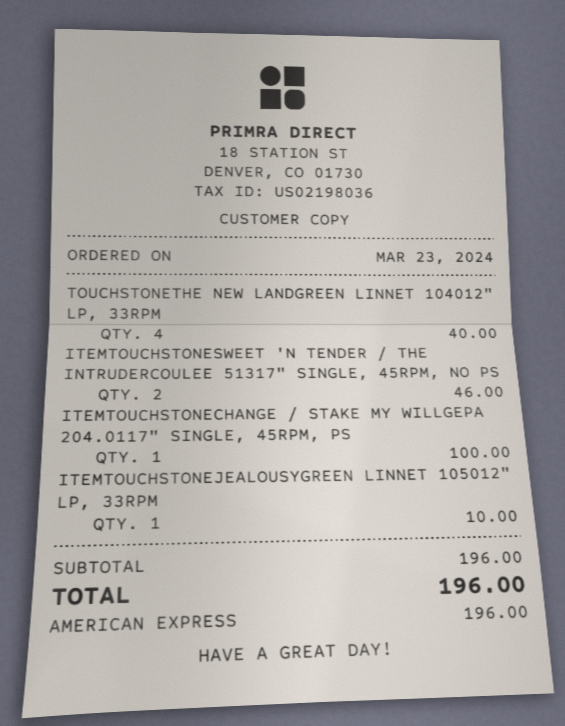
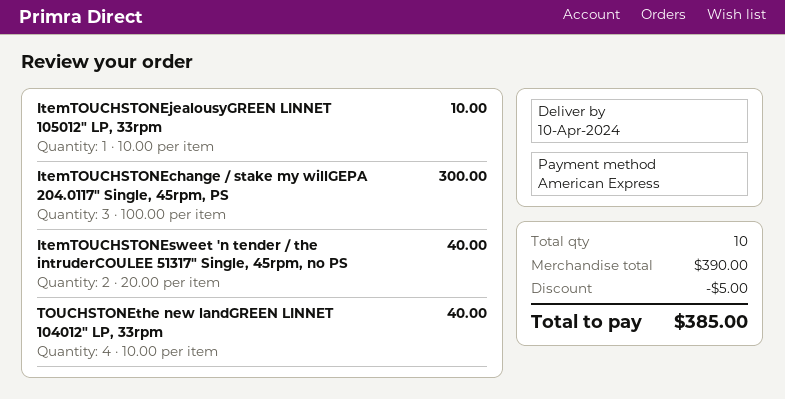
ITEMTOUCHSTONESWEET 'N TENDER / THE INTRUDERCOULEE 51317" SINGLE, 45RPM, NO PS: 2 for 46.00 -> 2 for 40.00
ITEMTOUCHSTONECHANGE / STAKE MY WILLGEPA 204.0117" SINGLE, 45RPM, PS: 1 for 100.00 -> 3 for 300.00
subtotal: 196.00 -> 390.00
discount: none -> 5.00
total: 196.00 -> 385.00

